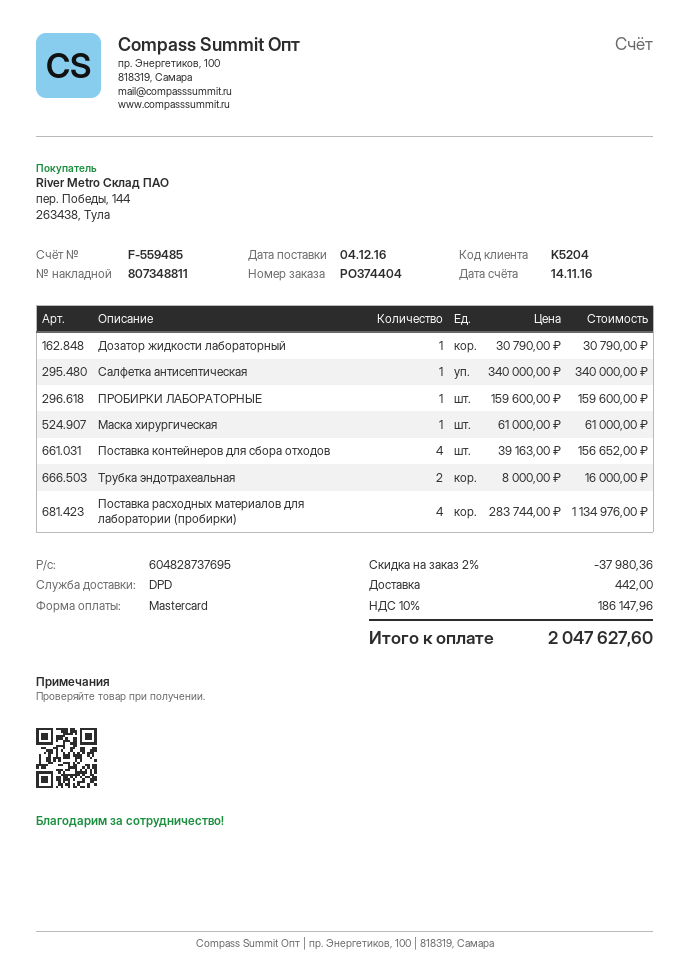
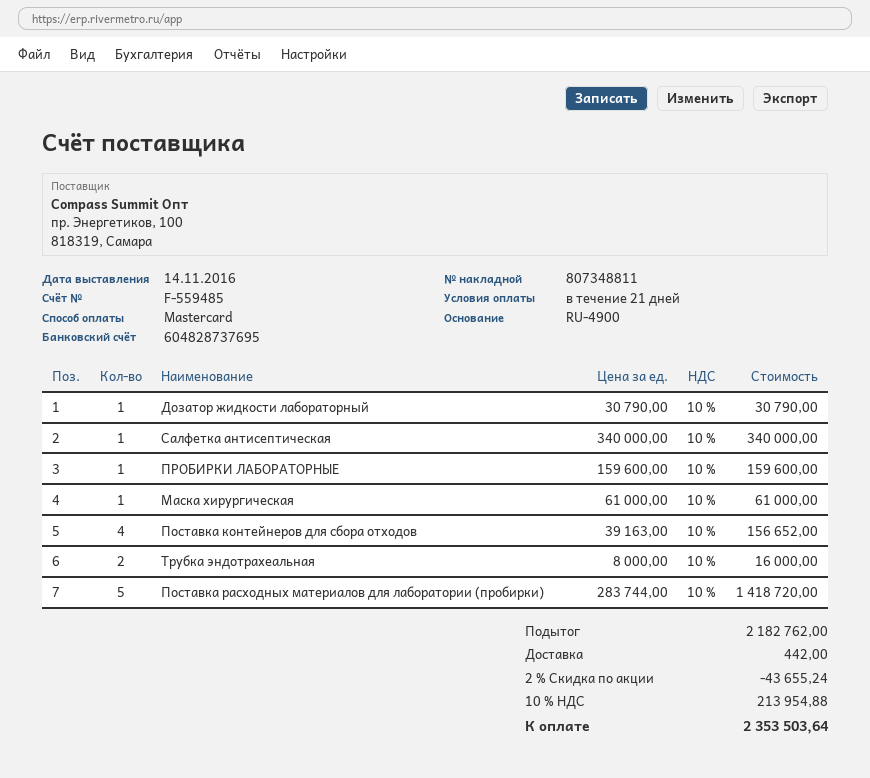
Поставка расходных материалов для лаборатории (пробирки): 4 x 283744.00 = 1134976.00 -> 5 x 283744.00 = 1418720.00
discount: 2% = 37980.36 -> 2% = 43655.24
tax: 10% = 186147.96 -> 10% = 213954.88
total: 2047627.60 -> 2353503.64

